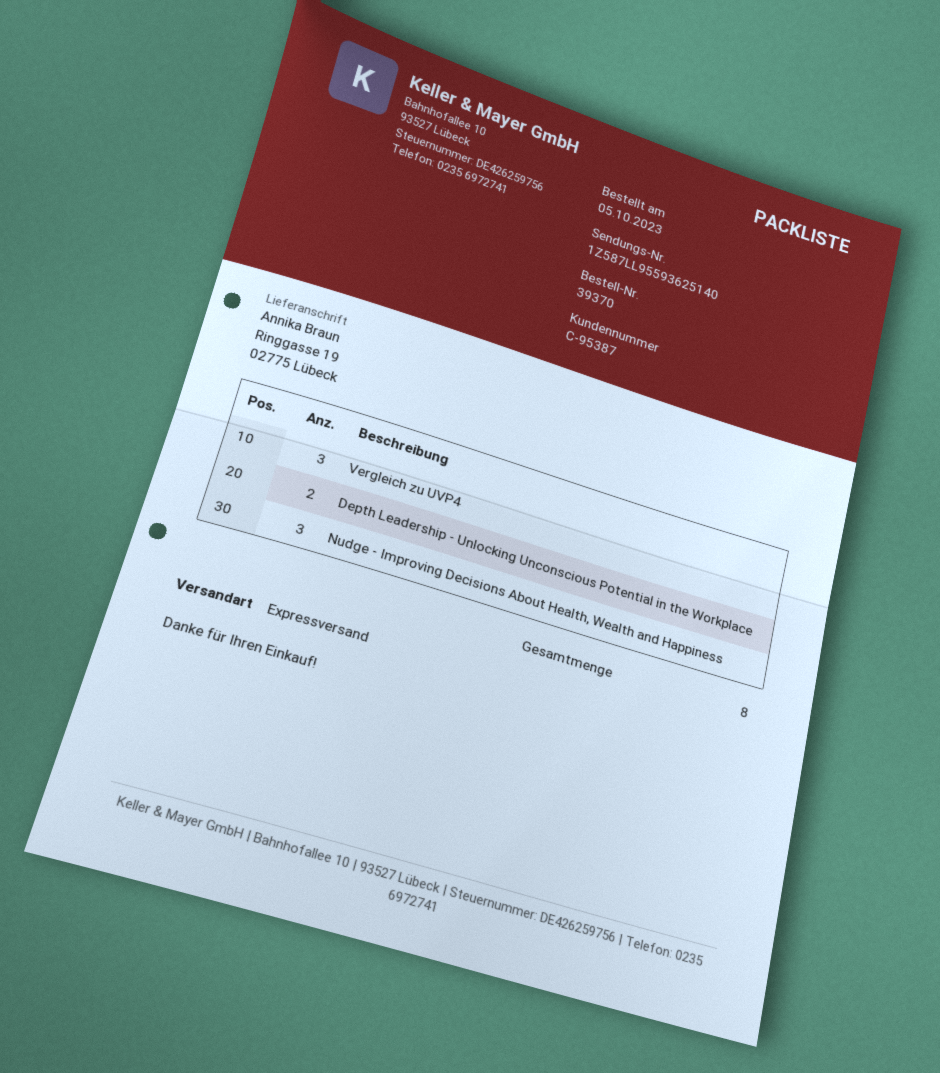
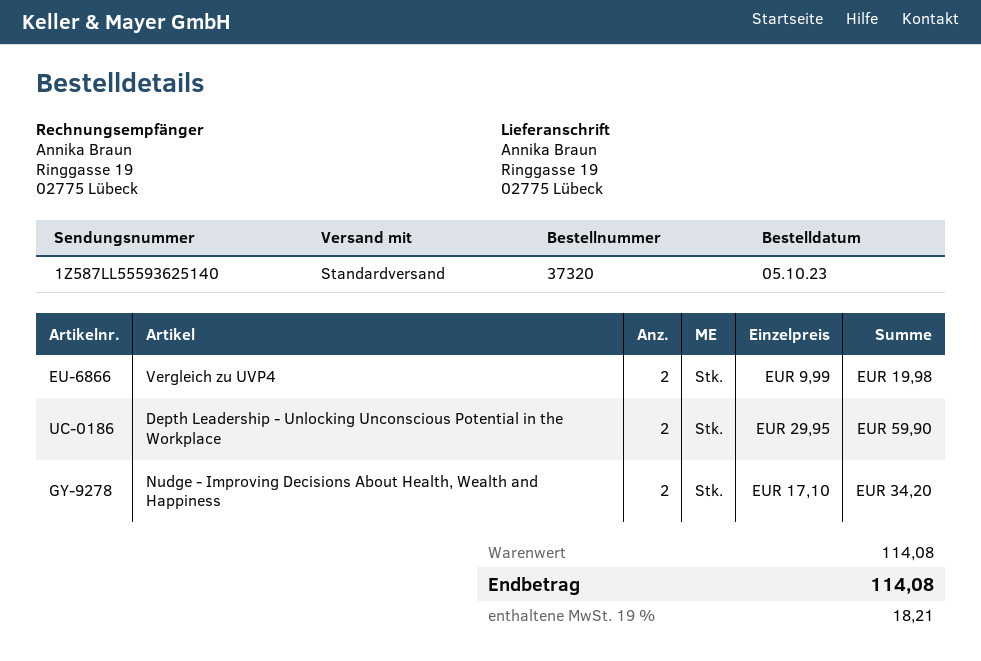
order number: 39370 -> 37320
shipping method: express -> standard
tracking number: 1Z587LL95593625140 -> 1Z587LL55593625140
Vergleich zu UVP4: 3 -> 2
Nudge - Improving Decisions About Health, Wealth and Happiness: 3 -> 2

